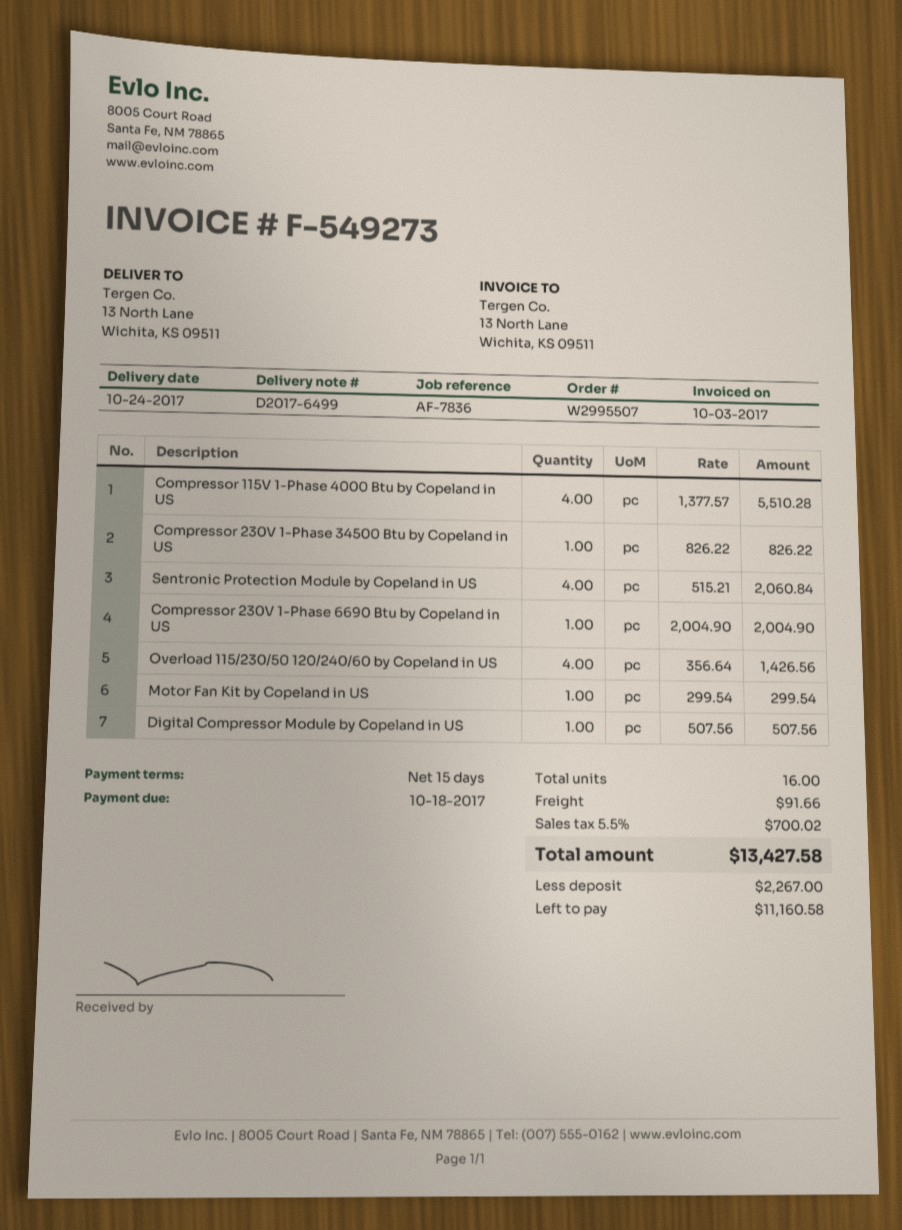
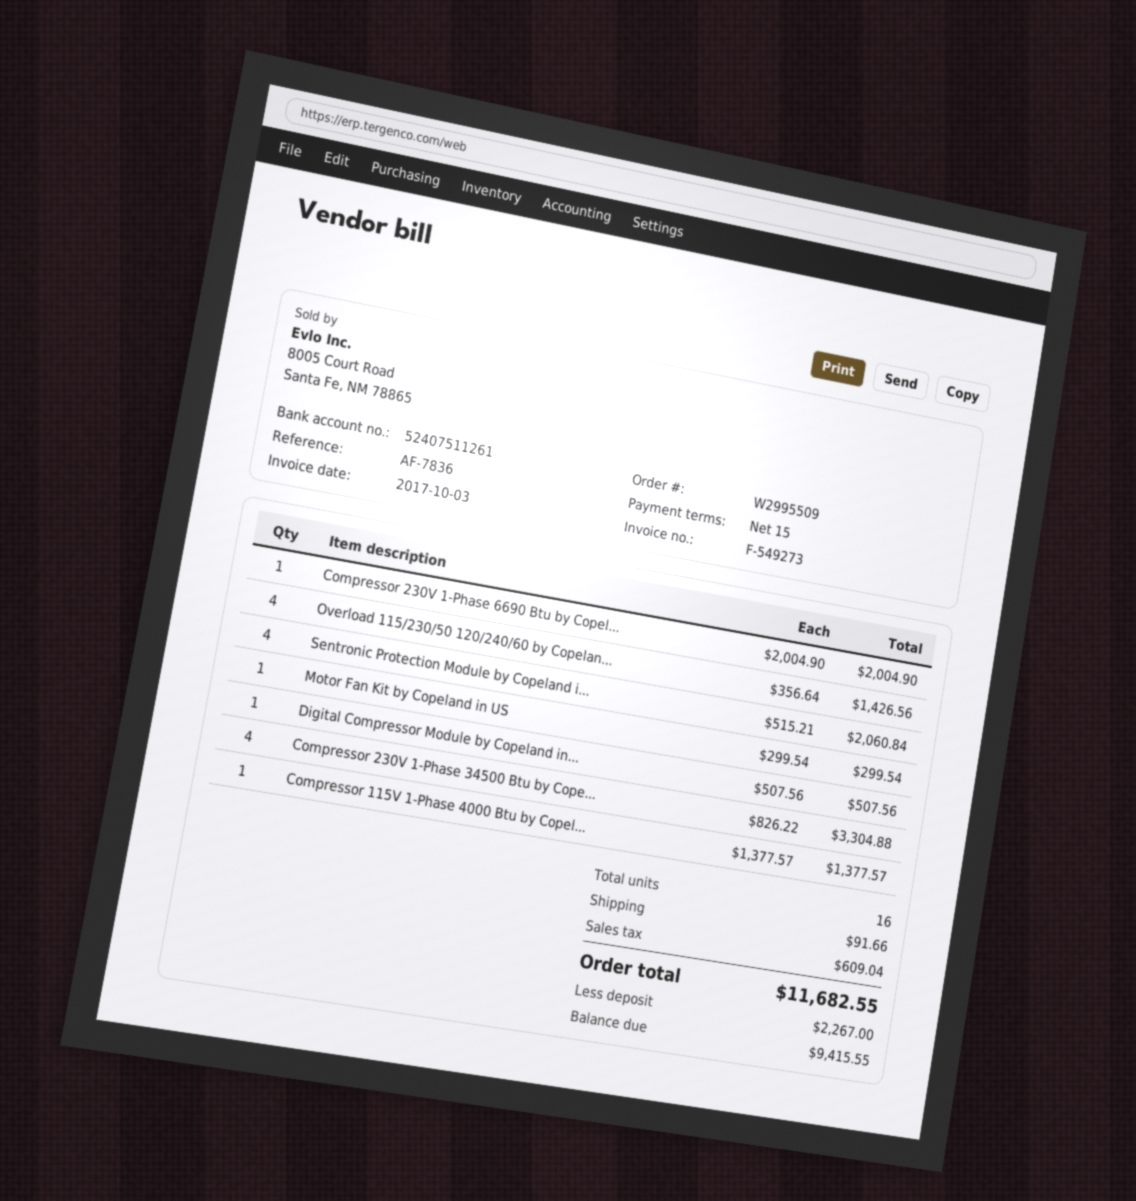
order number: W2995507 -> W2995509
Compressor 115V 1-Phase 4000 Btu by Copeland in US: 4 x 1377.57 = 5510.28 -> 1 x 1377.57 = 1377.57
Compressor 230V 1-Phase 34500 Btu by Copeland in US: 1 x 826.22 = 826.22 -> 4 x 826.22 = 3304.88
tax: 700.02 -> 609.04
total: 13427.58 -> 11682.55
balance: 11160.58 -> 9415.55

